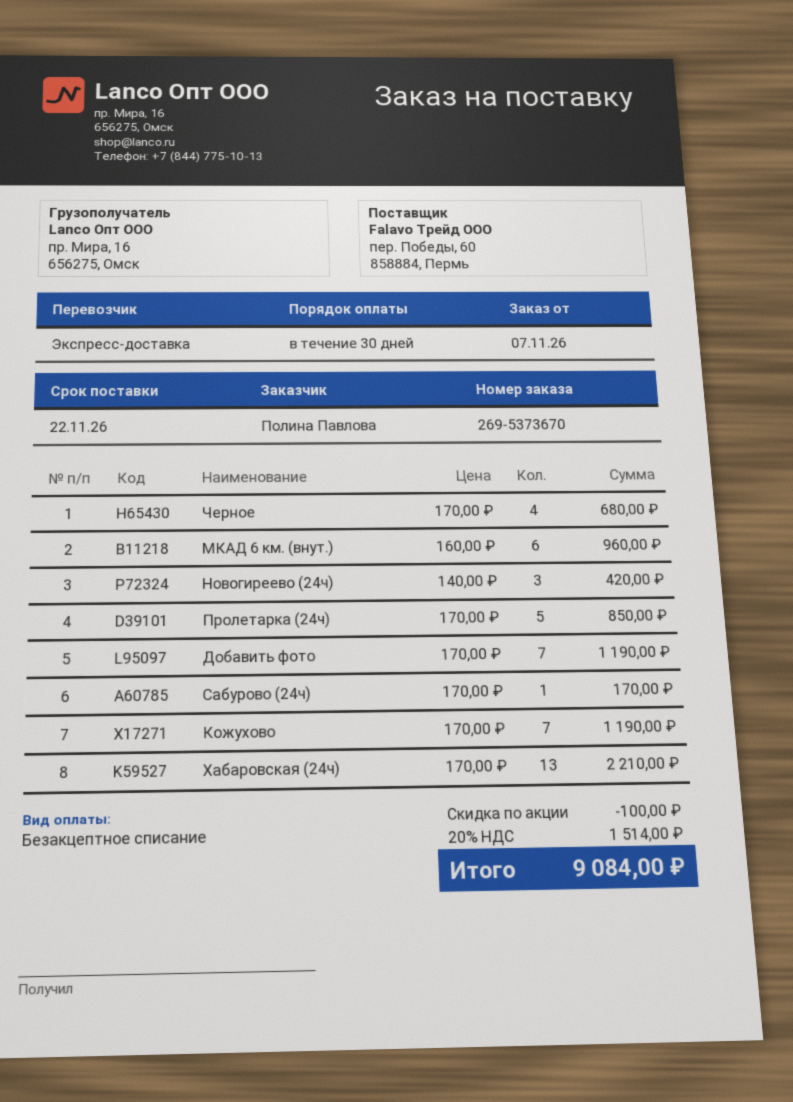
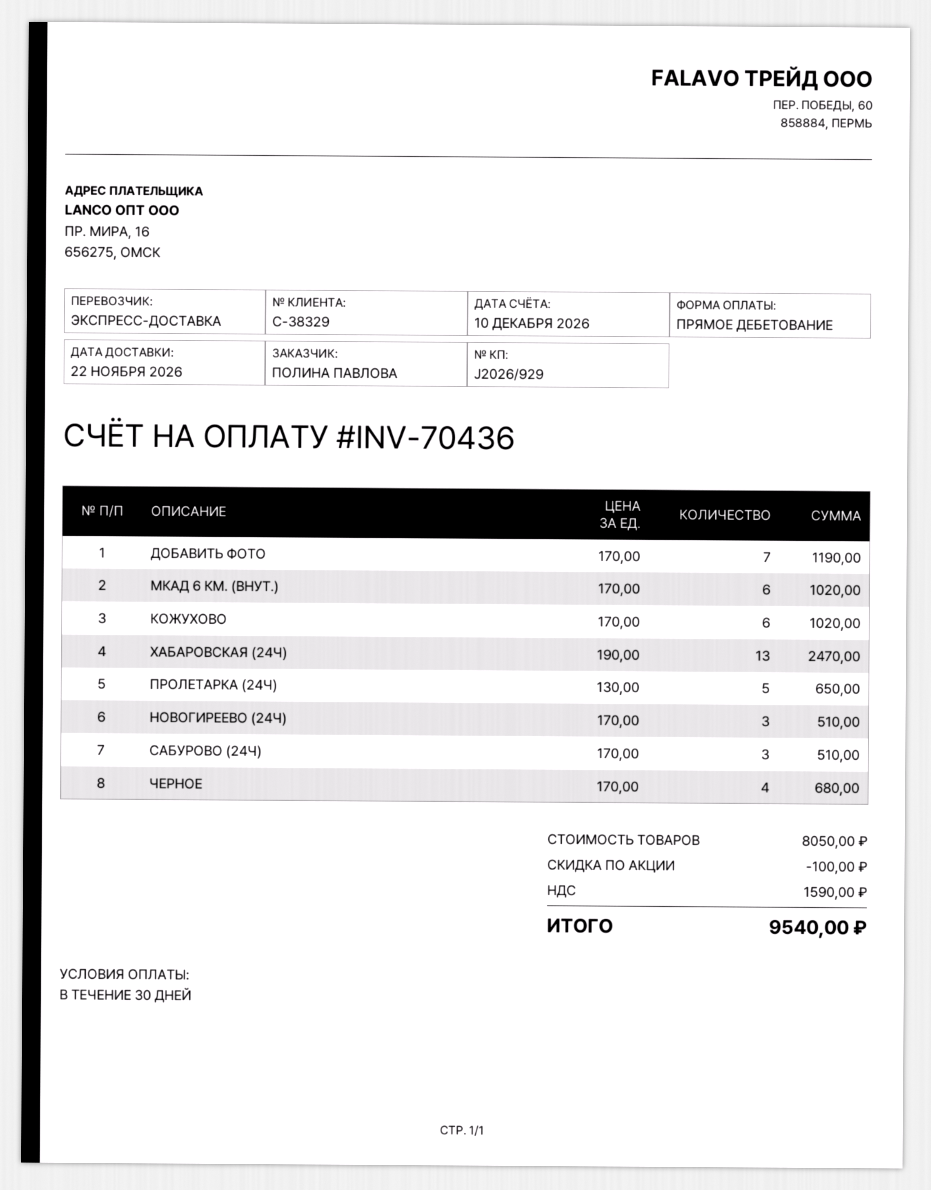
МКАД 6 км. (внут.): 6 x 160.00 = 960.00 -> 6 x 170.00 = 1020.00
Новогиреево (24ч): 3 x 140.00 = 420.00 -> 3 x 170.00 = 510.00
Пролетарка (24ч): 5 x 170.00 = 850.00 -> 5 x 130.00 = 650.00
Сабурово (24ч): 1 x 170.00 = 170.00 -> 3 x 170.00 = 510.00
Кожухово: 7 x 170.00 = 1190.00 -> 6 x 170.00 = 1020.00
Хабаровская (24ч): 13 x 170.00 = 2210.00 -> 13 x 190.00 = 2470.00
tax: 1514.00 -> 1590.00
total: 9084.00 -> 9540.00

